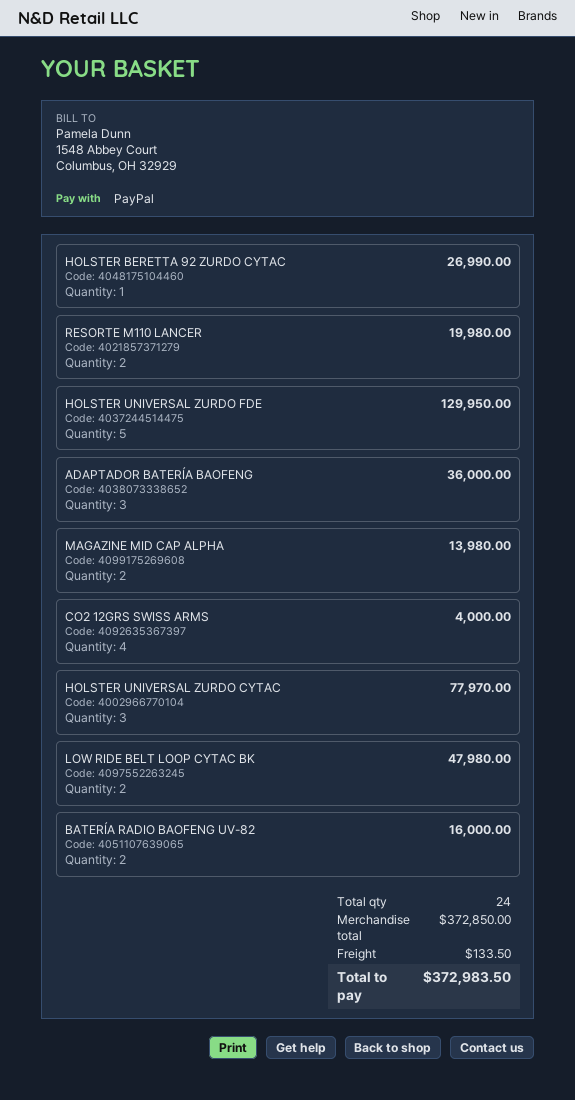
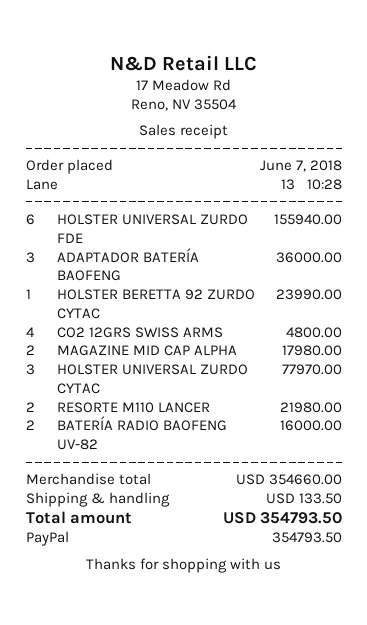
HOLSTER BERETTA 92 ZURDO CYTAC: 1 for 26990.00 -> 1 for 23990.00
RESORTE M110 LANCER: 2 for 19980.00 -> 2 for 21980.00
HOLSTER UNIVERSAL ZURDO FDE: 5 for 129950.00 -> 6 for 155940.00
MAGAZINE MID CAP ALPHA: 2 for 13980.00 -> 2 for 17980.00
CO2 12GRS SWISS ARMS: 4 for 4000.00 -> 4 for 4800.00
LOW RIDE BELT LOOP CYTAC BK: 2 for 47980.00 -> none
subtotal: 372850.00 -> 354660.00
total: 372983.50 -> 354793.50

